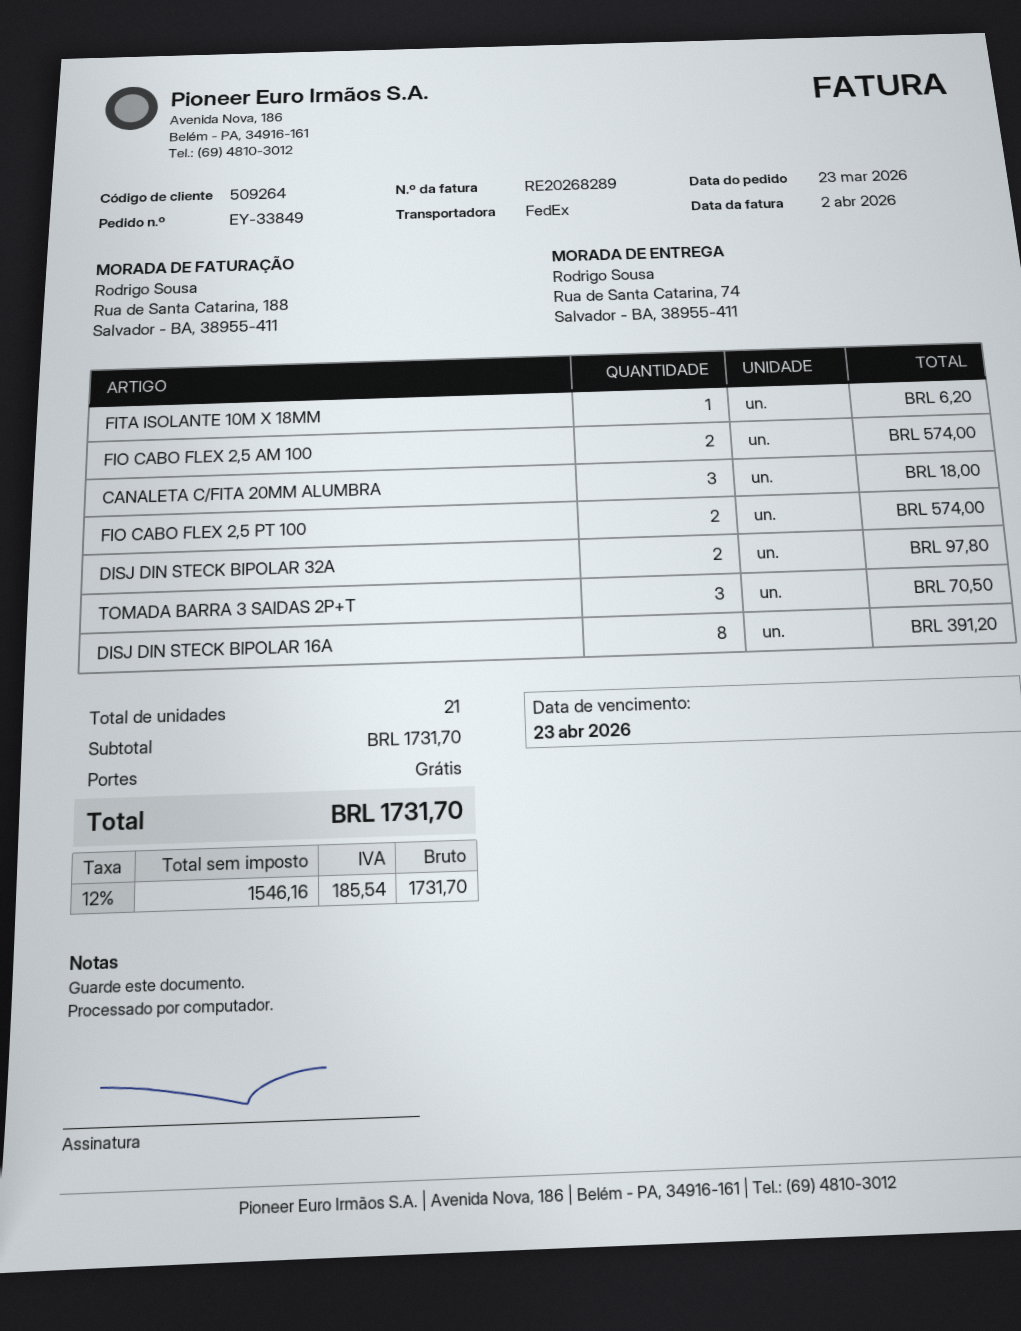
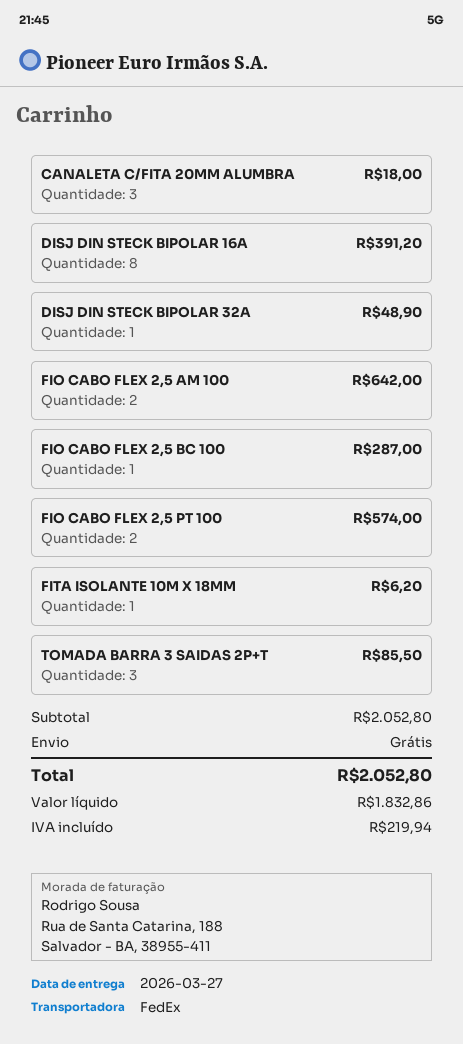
FIO CABO FLEX 2,5 AM 100: 2 for 574.00 -> 2 for 642.00
DISJ DIN STECK BIPOLAR 32A: 2 for 97.80 -> 1 for 48.90
TOMADA BARRA 3 SAIDAS 2P+T: 3 for 70.50 -> 3 for 85.50
FIO CABO FLEX 2,5 BC 100: none -> 1 for 287.00
subtotal: 1731.70 -> 2052.80
net: 1546.16 -> 1832.86
tax: 185.54 -> 219.94
total: 1731.70 -> 2052.80

